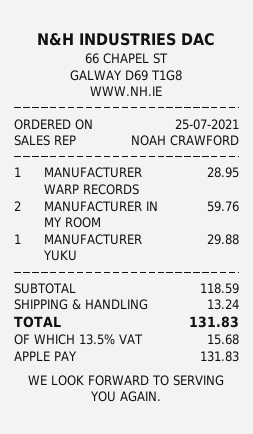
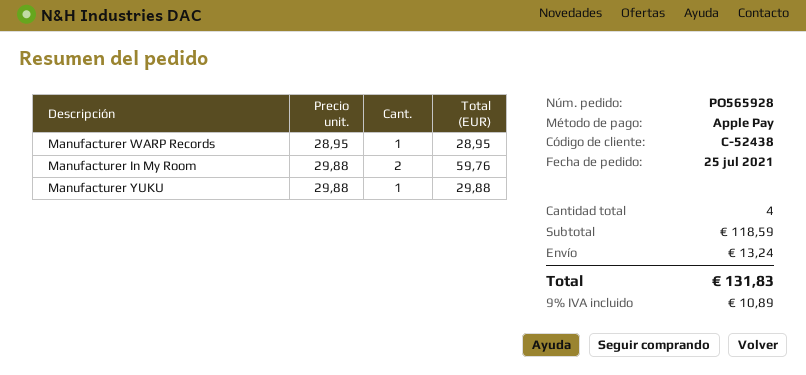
tax: 13.5% = 15.68 -> 9% = 10.89

